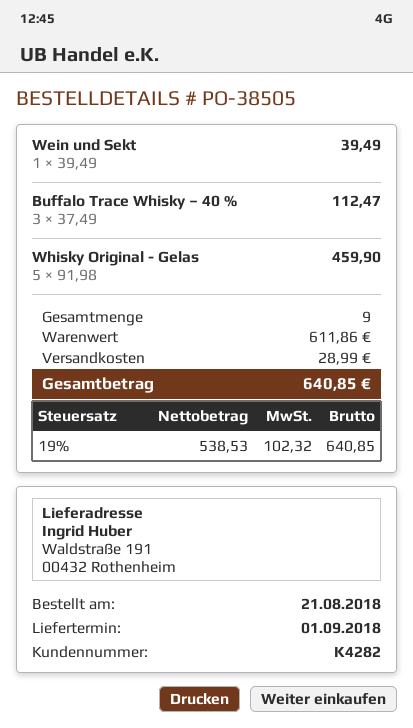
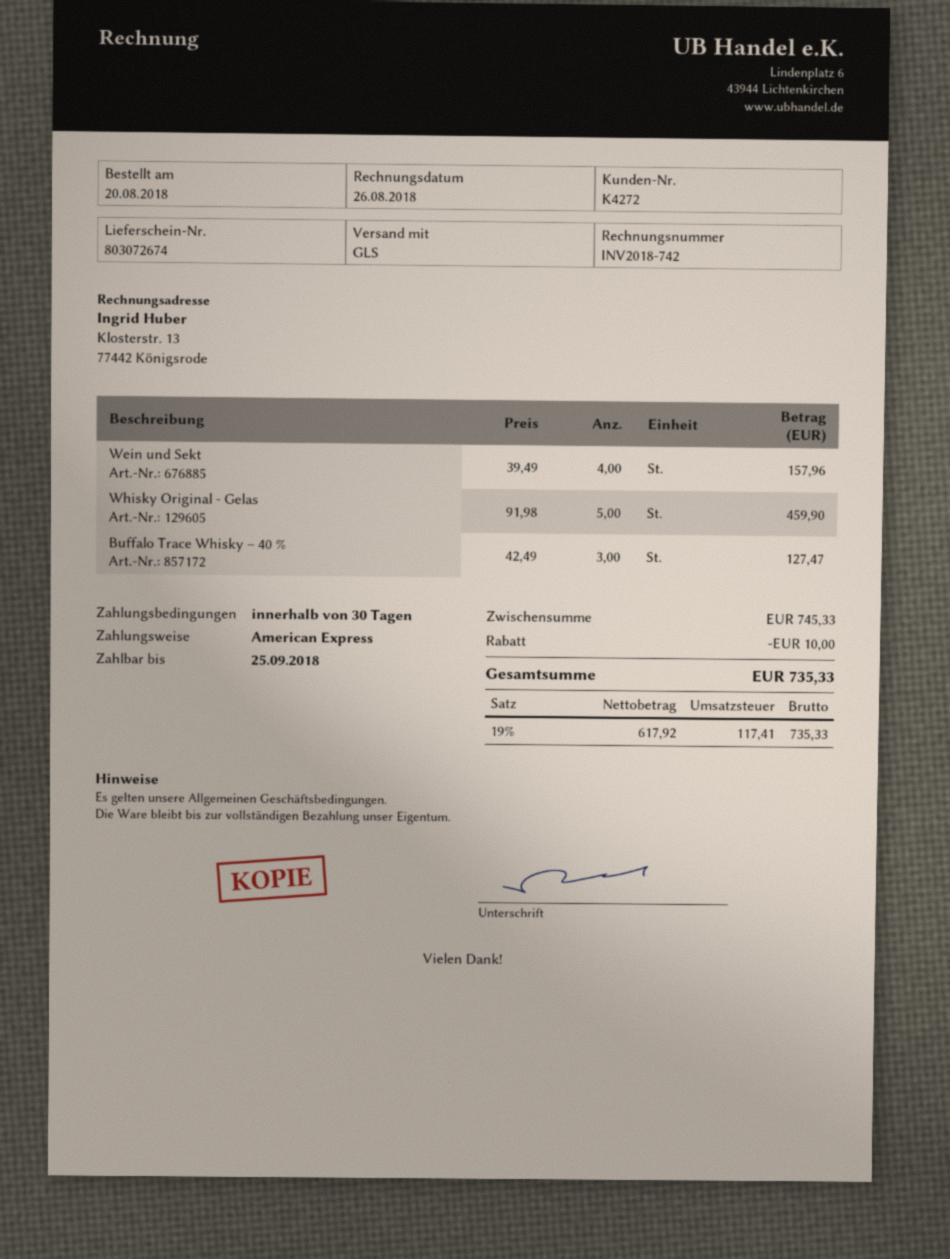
order date: 2018-08-21 -> 2018-08-20
customer number: K4282 -> K4272
Wein und Sekt: 1 x 39.49 = 39.49 -> 4 x 39.49 = 157.96
Buffalo Trace Whisky – 40 %: 3 x 37.49 = 112.47 -> 3 x 42.49 = 127.47
subtotal: 611.86 -> 745.33
discount: none -> 10.00
shipping: 28.99 -> none
net: 538.53 -> 617.92
tax: 19% = 102.32 -> 19% = 117.41
total: 640.85 -> 735.33

